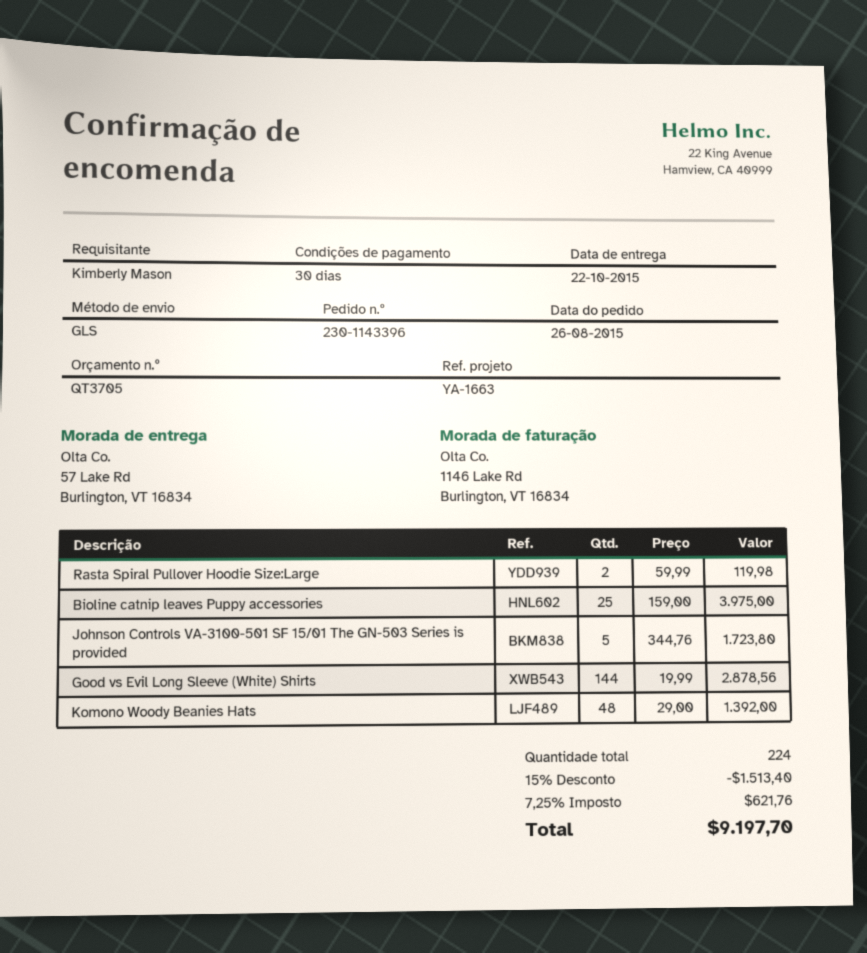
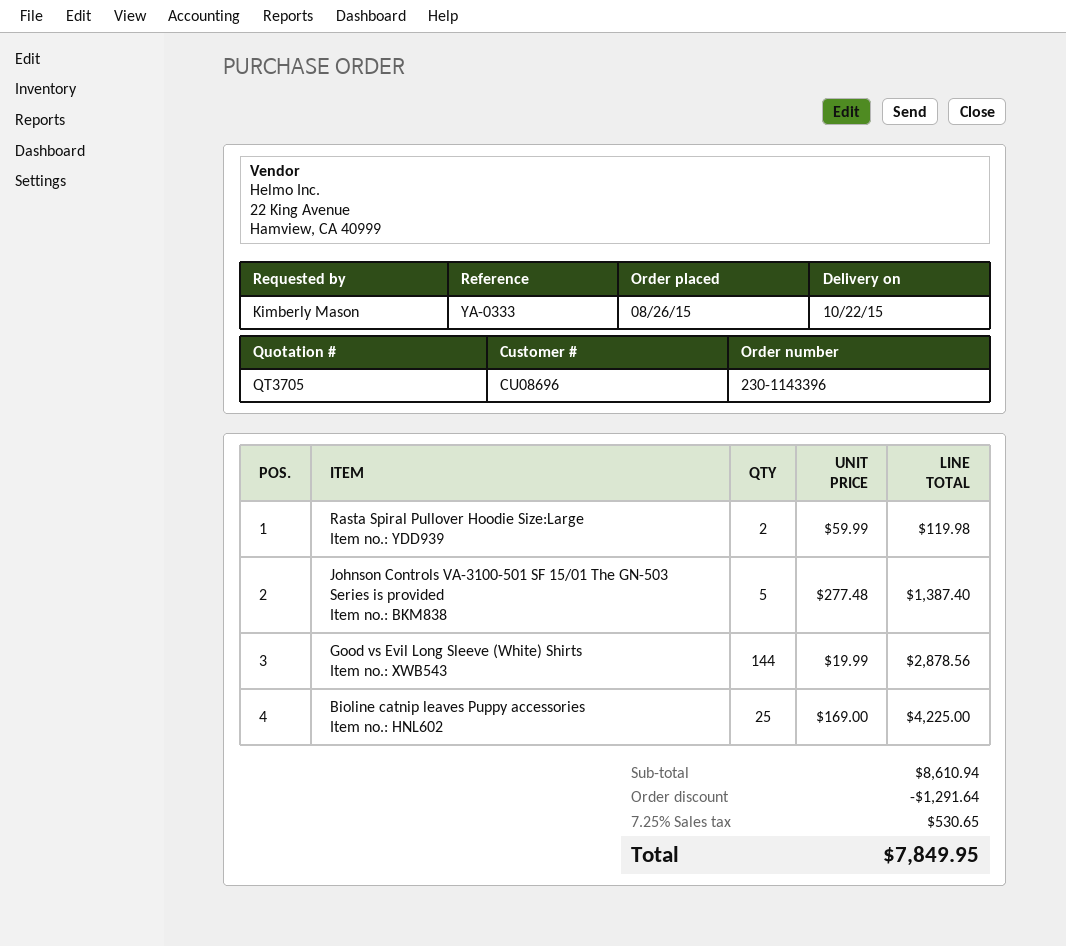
reference: YA-1663 -> YA-0333
Bioline catnip leaves Puppy accessories: 25 x 159.00 = 3975.00 -> 25 x 169.00 = 4225.00
Johnson Controls VA-3100-501 SF 15/01 The GN-503 Series is provided: 5 x 344.76 = 1723.80 -> 5 x 277.48 = 1387.40
Komono Woody Beanies Hats: 48 x 29.00 = 1392.00 -> none
discount: 1513.40 -> 1291.64
tax: 7.25% = 621.76 -> 7.25% = 530.65
total: 9197.70 -> 7849.95

